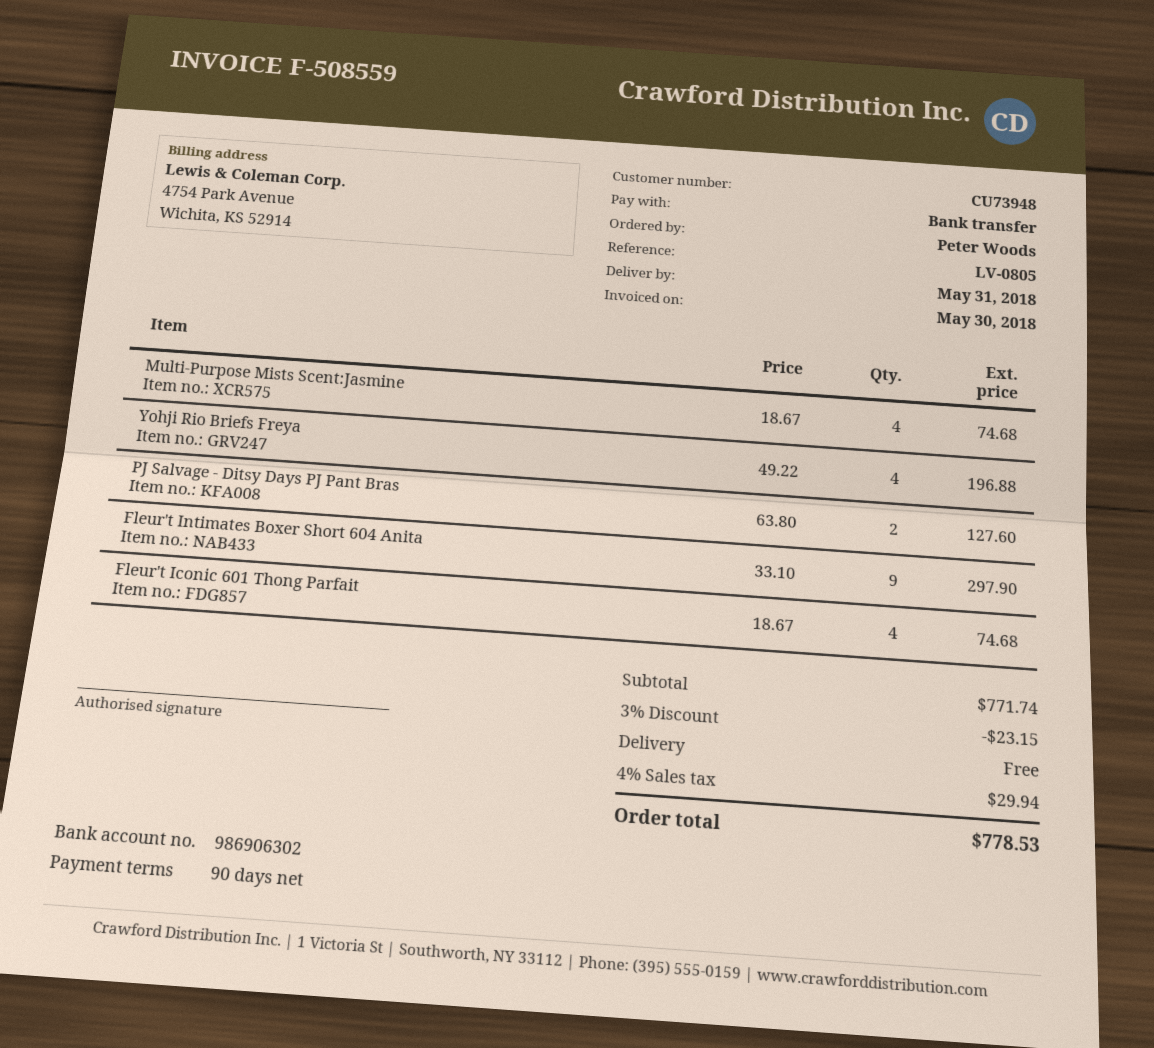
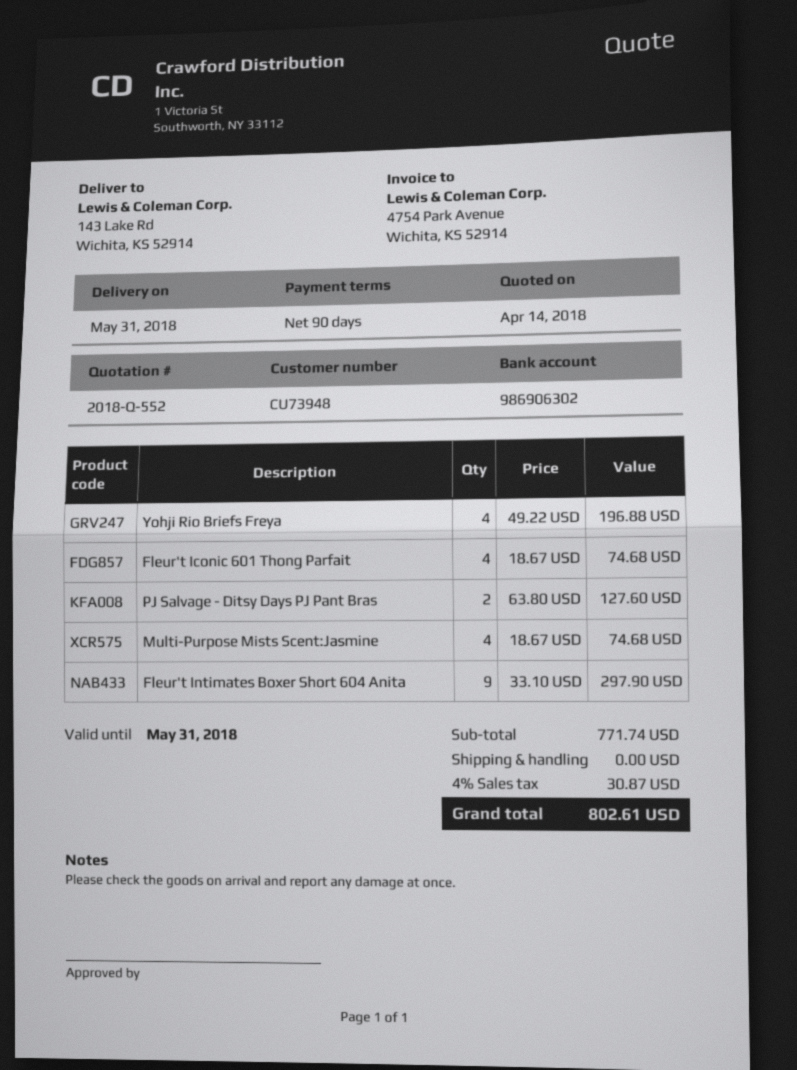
discount: 3% = 23.15 -> none
tax: 4% = 29.94 -> 4% = 30.87
total: 778.53 -> 802.61

